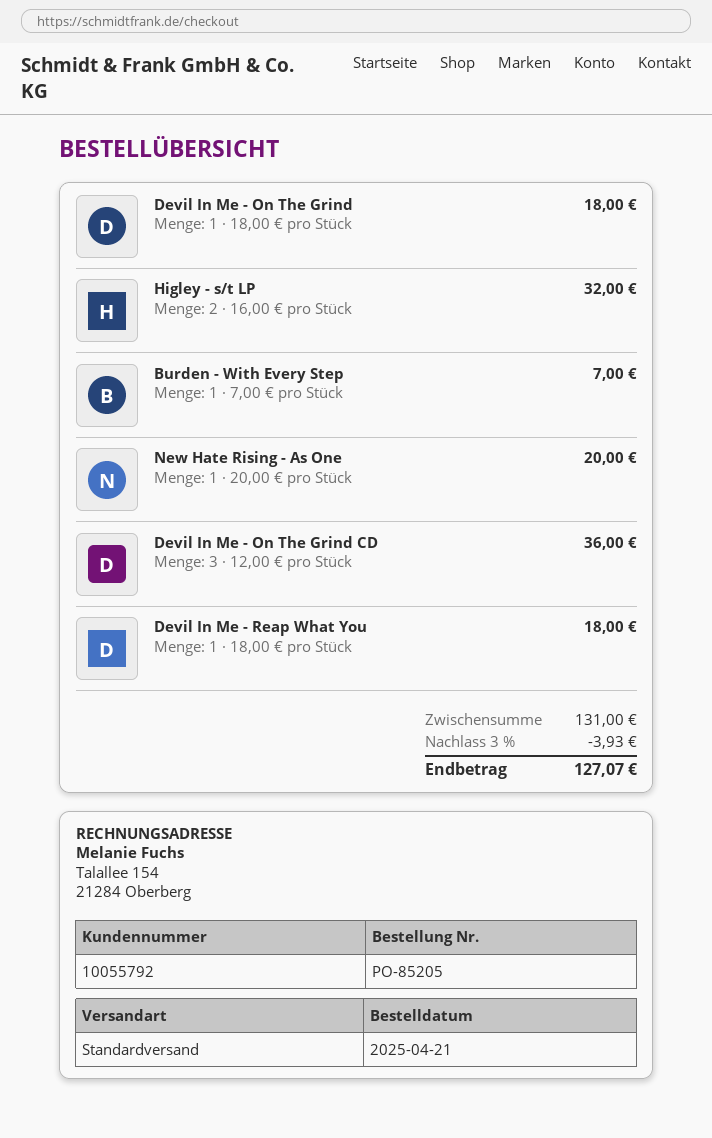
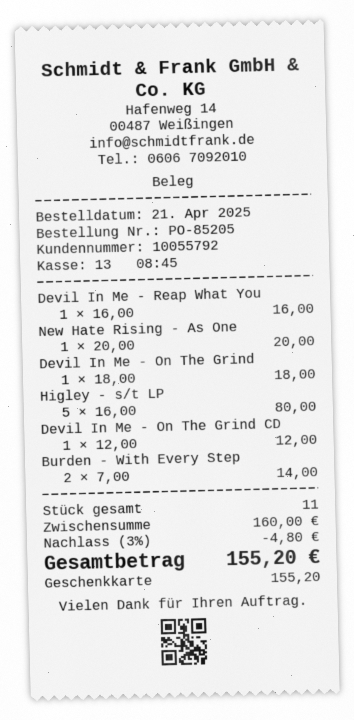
Higley - s/t LP: 2 x 16.00 = 32.00 -> 5 x 16.00 = 80.00
Burden - With Every Step: 1 x 7.00 = 7.00 -> 2 x 7.00 = 14.00
Devil In Me - On The Grind CD: 3 x 12.00 = 36.00 -> 1 x 12.00 = 12.00
Devil In Me - Reap What You: 1 x 18.00 = 18.00 -> 1 x 16.00 = 16.00
subtotal: 131.00 -> 160.00
discount: 3% = 3.93 -> 3% = 4.80
total: 127.07 -> 155.20

